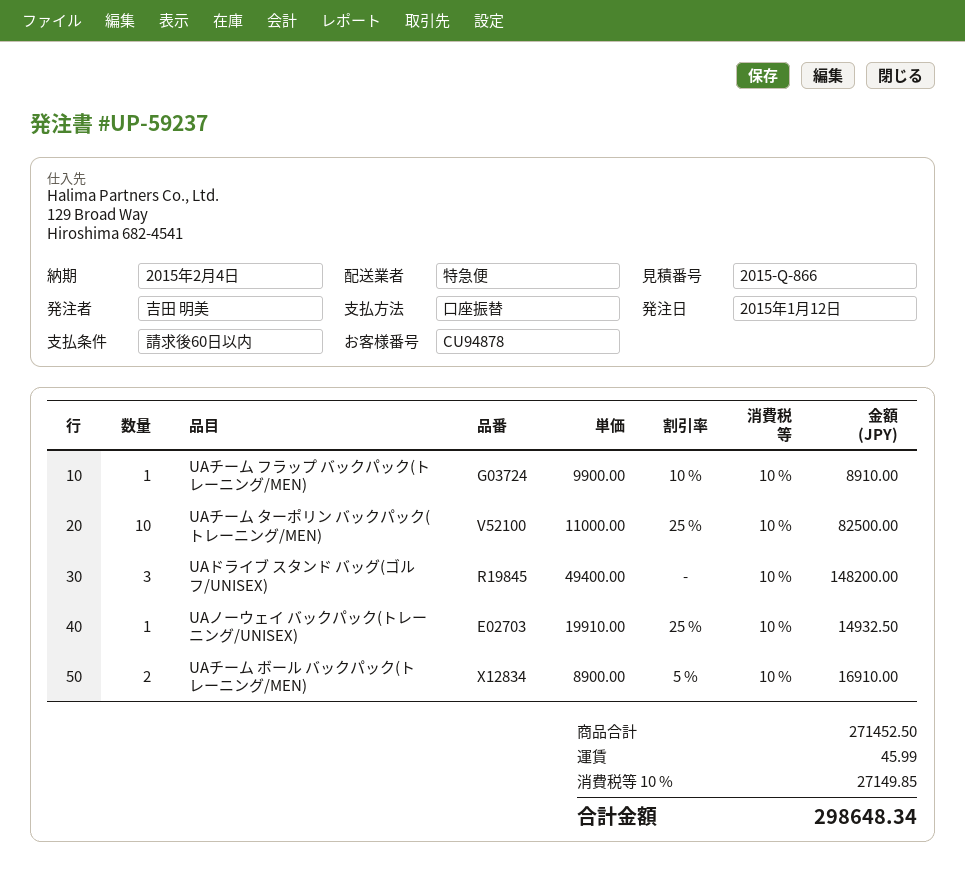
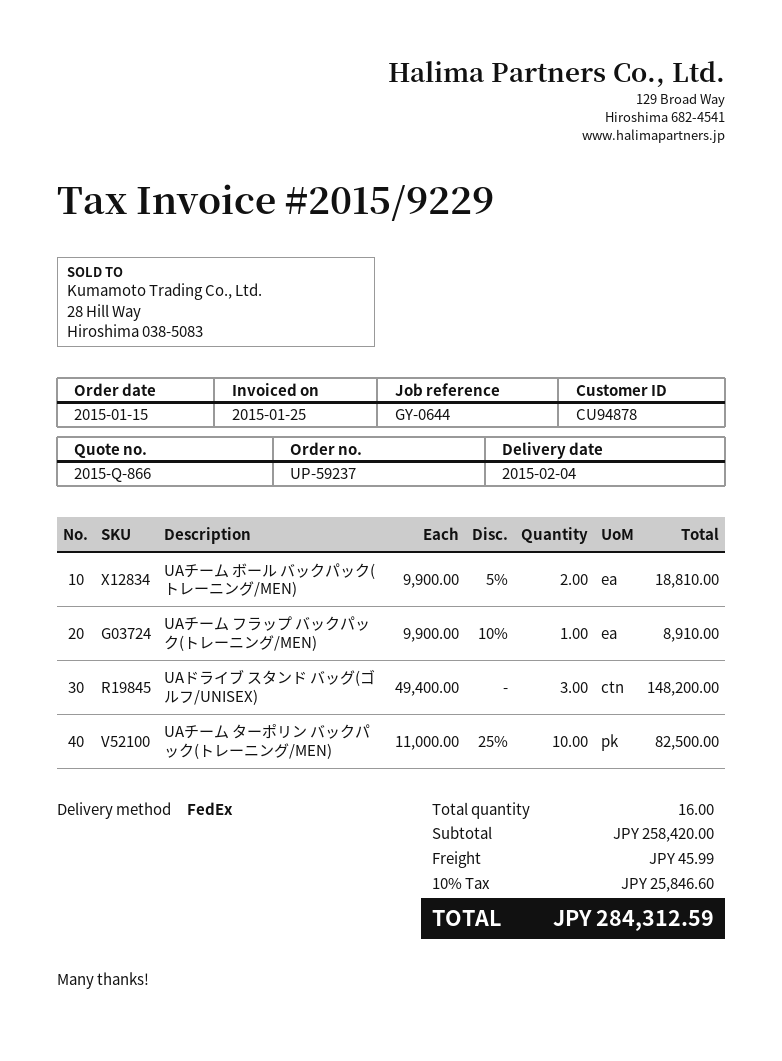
order date: 2015-01-12 -> 2015-01-15
shipping method: express -> FedEx
UAノーウェイ バックパック(トレーニング/UNISEX): 1 x 19910.00 - 25% = 14932.50 -> none
UAチーム ボール バックパック(トレーニング/MEN): 2 x 8900.00 - 5% = 16910.00 -> 2 x 9900.00 - 5% = 18810.00
subtotal: 271452.50 -> 258420.00
tax: 10% = 27149.85 -> 10% = 25846.60
total: 298648.34 -> 284312.59

